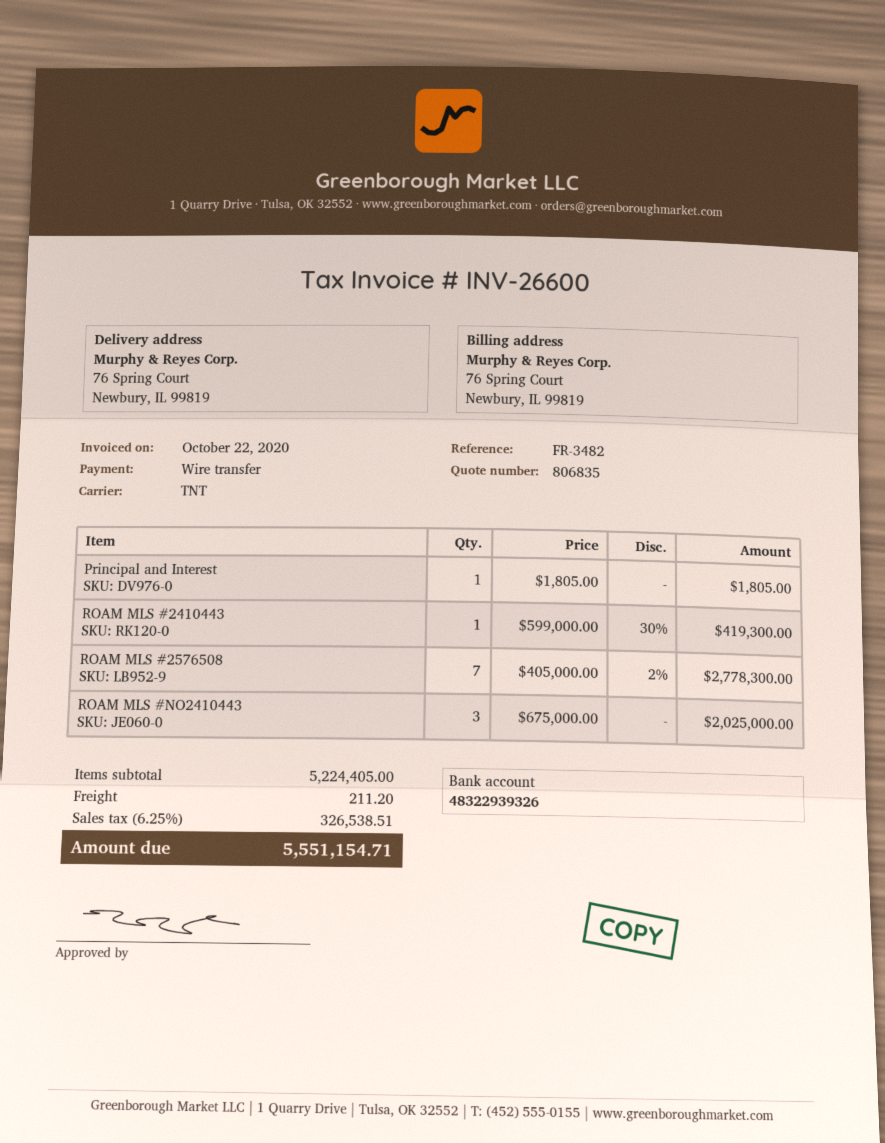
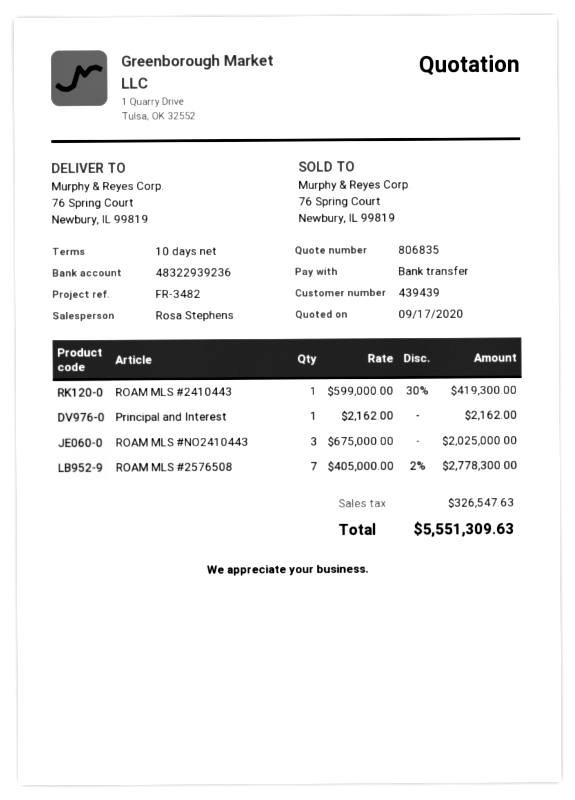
bank account: 48322939326 -> 48322939236
Principal and Interest: 1 x 1805.00 = 1805.00 -> 1 x 2162.00 = 2162.00
shipping: 211.20 -> none
tax: 326538.51 -> 326547.63
total: 5551154.71 -> 5551309.63

